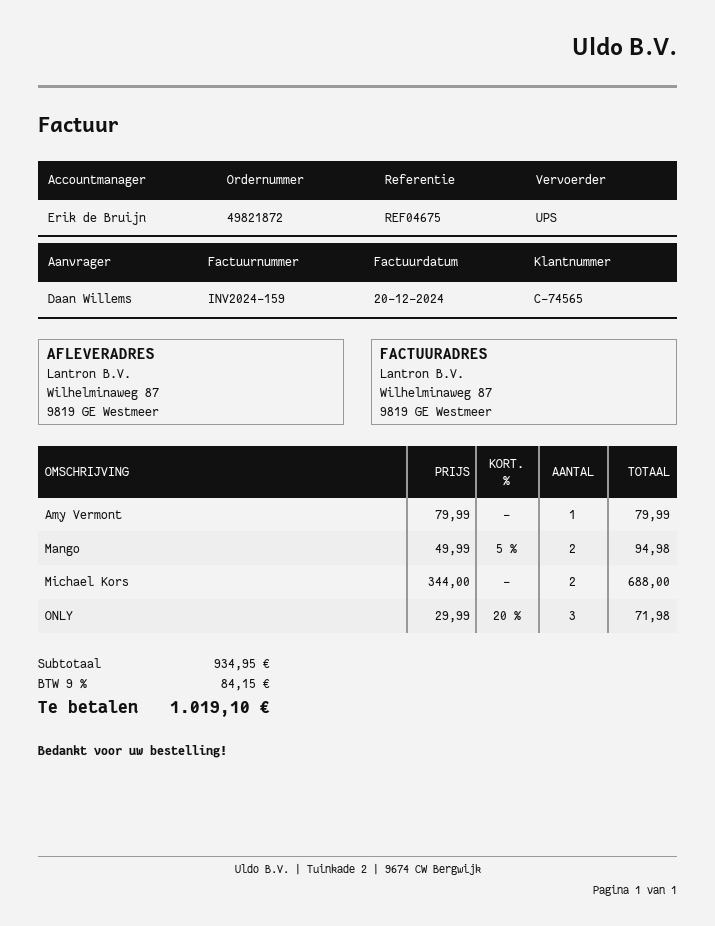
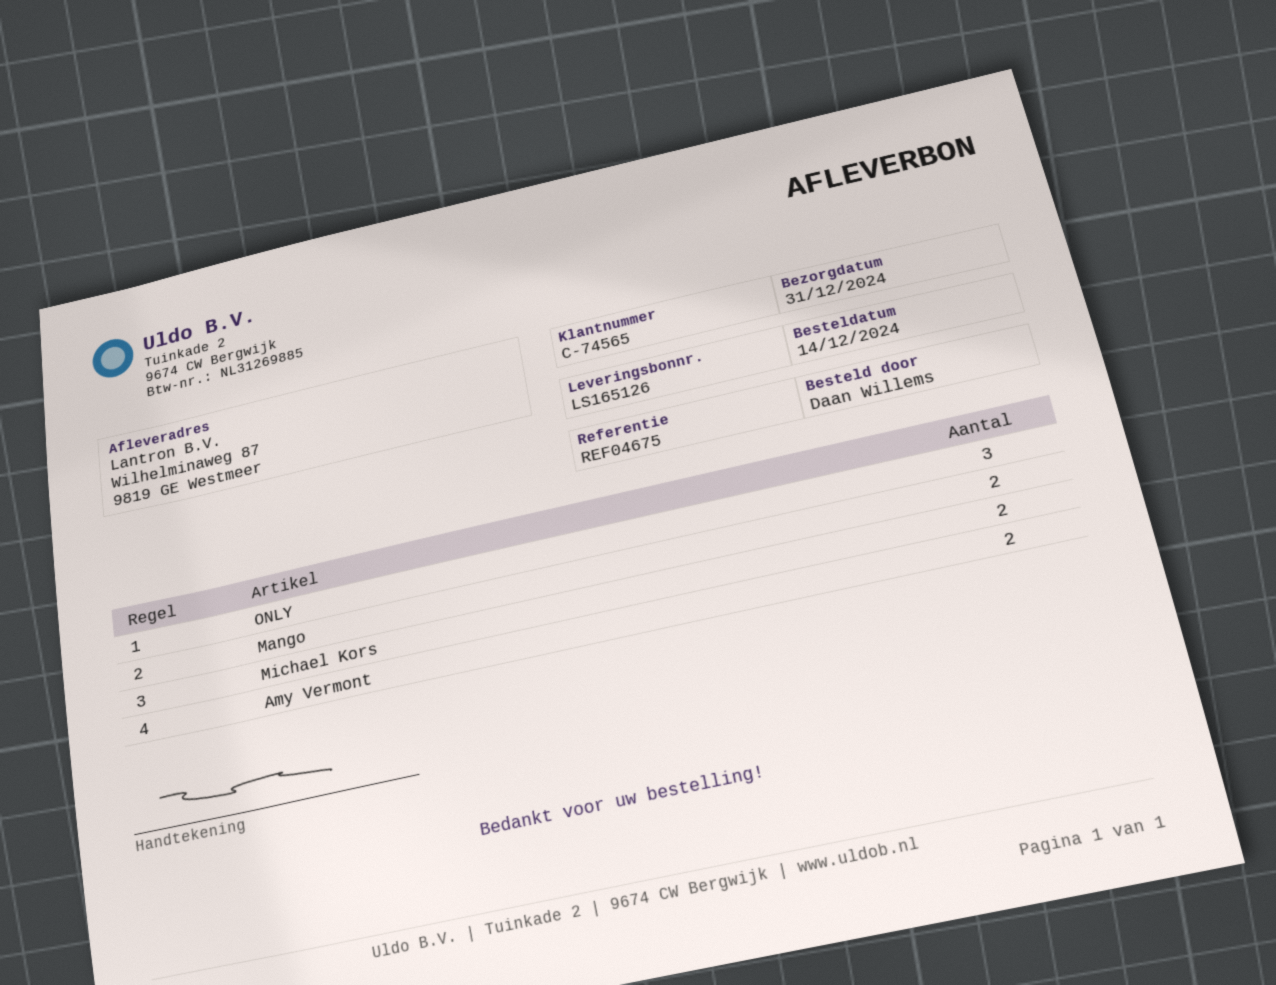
Amy Vermont: 1 -> 2

